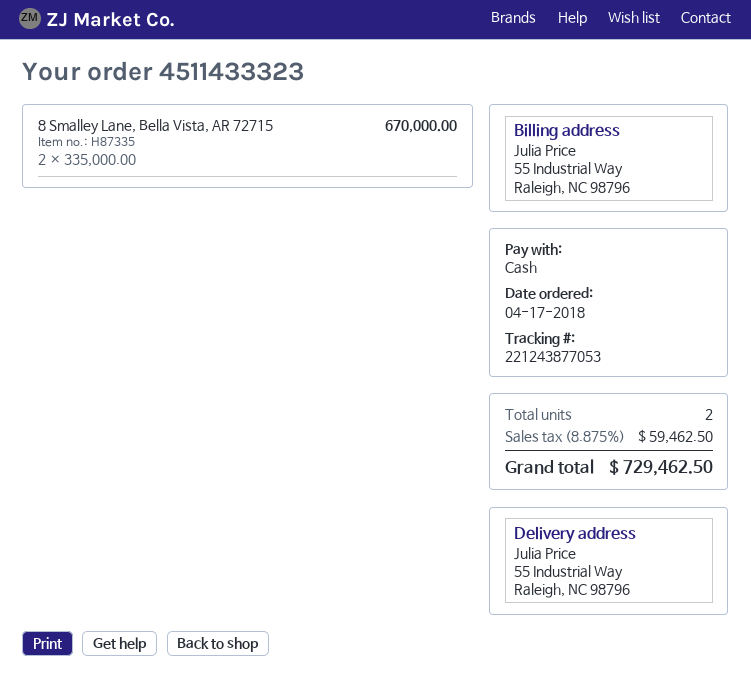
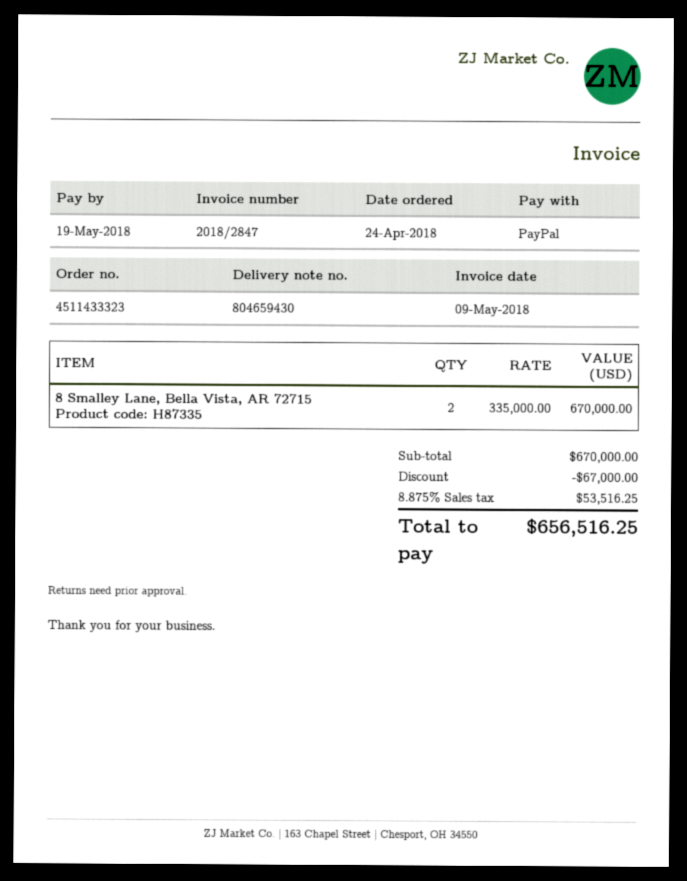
order date: 2018-04-17 -> 2018-04-24
payment method: cash -> PayPal
discount: none -> 67000.00
tax: 8.875% = 59462.50 -> 8.875% = 53516.25
total: 729462.50 -> 656516.25

